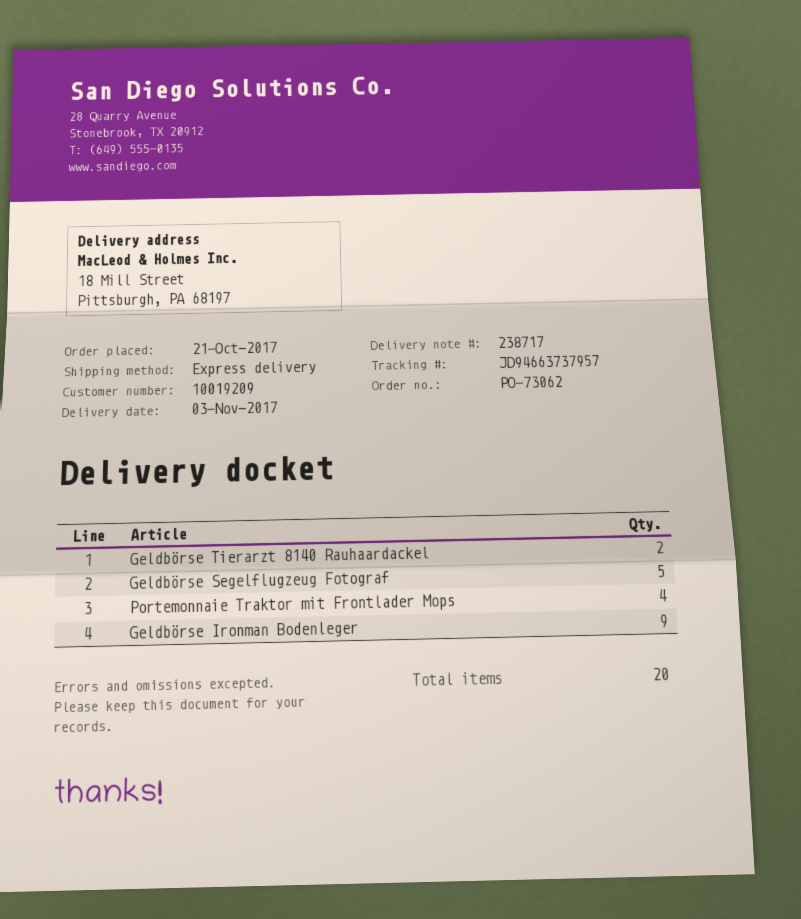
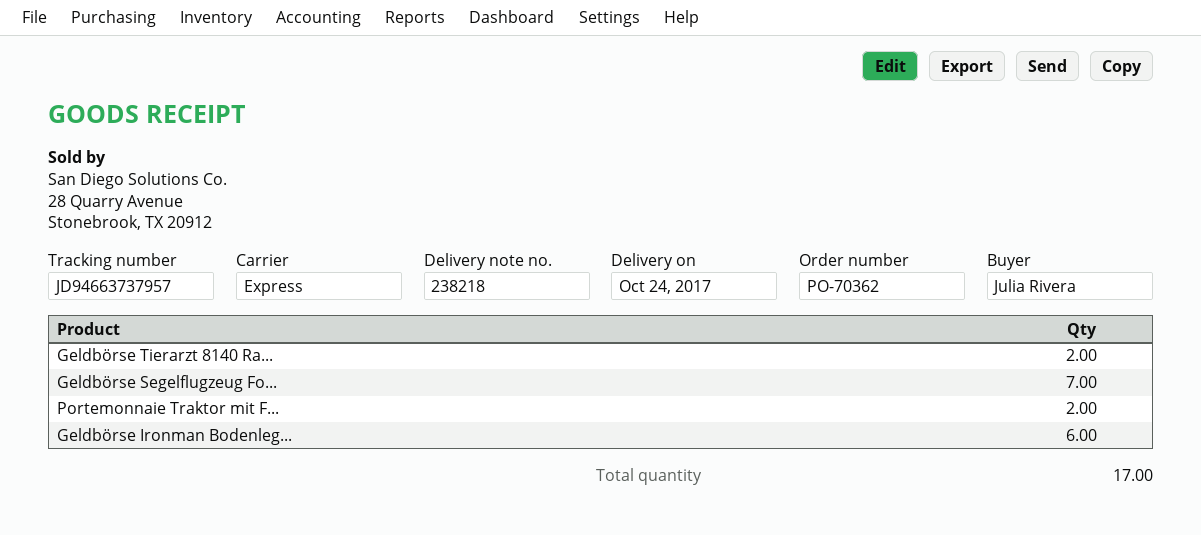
order number: PO-73062 -> PO-70362
delivery note number: 238717 -> 238218
delivery date: 2017-11-03 -> 2017-10-24
Geldbörse Segelflugzeug Fotograf: 5 -> 7
Portemonnaie Traktor mit Frontlader Mops: 4 -> 2
Geldbörse Ironman Bodenleger: 9 -> 6
total quantity: 20 -> 17

